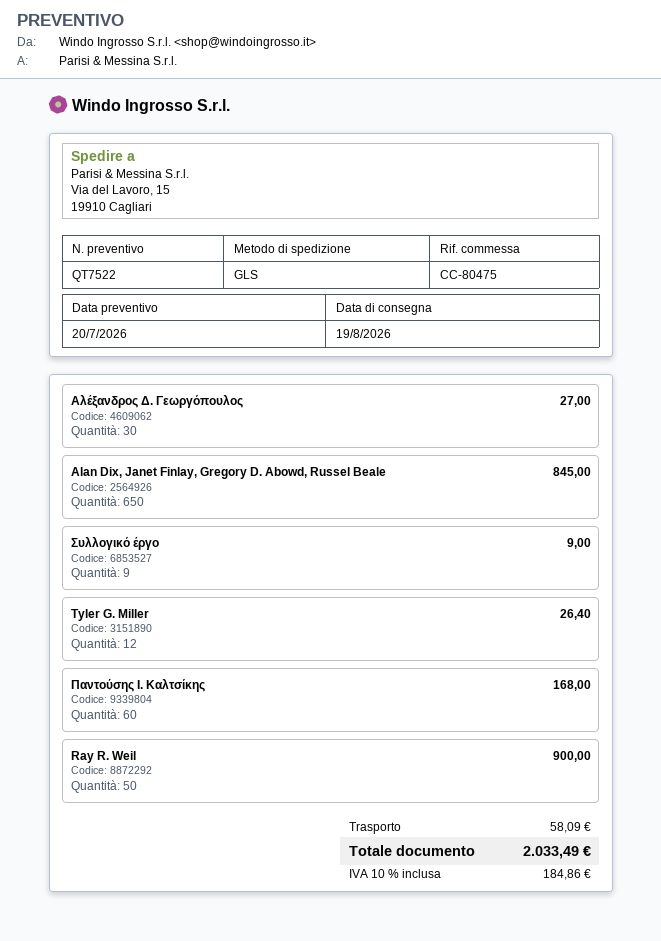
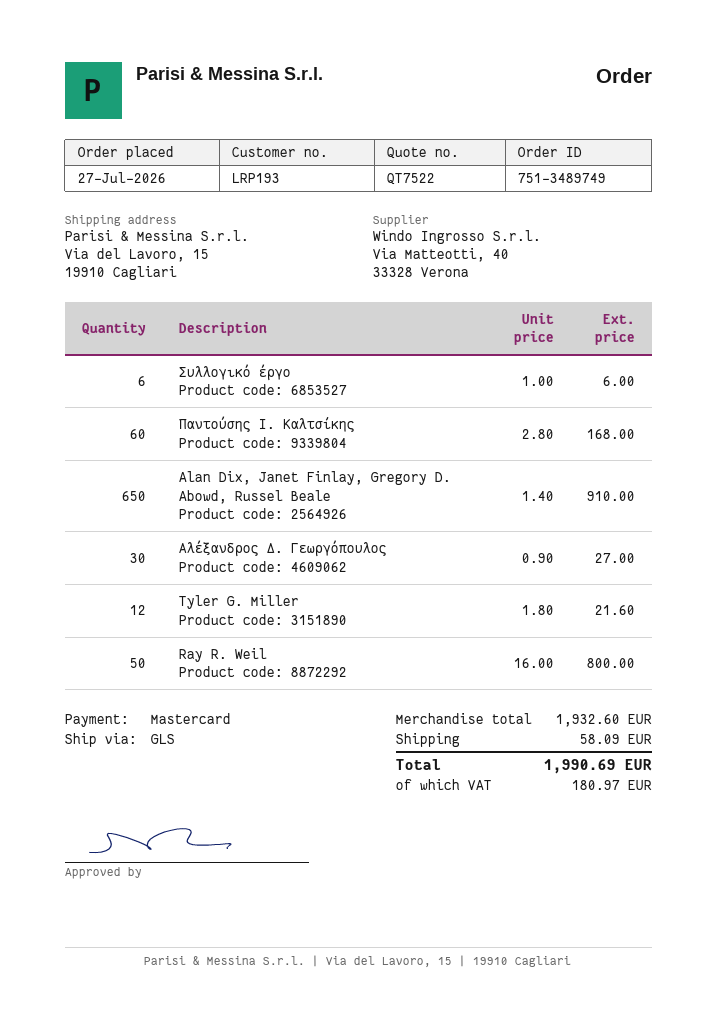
Alan Dix, Janet Finlay, Gregory D. Abowd, Russel Beale: 650 for 845.00 -> 650 for 910.00
Συλλογικό έργο: 9 for 9.00 -> 6 for 6.00
Tyler G. Miller: 12 for 26.40 -> 12 for 21.60
Ray R. Weil: 50 for 900.00 -> 50 for 800.00
tax: 184.86 -> 180.97
total: 2033.49 -> 1990.69

